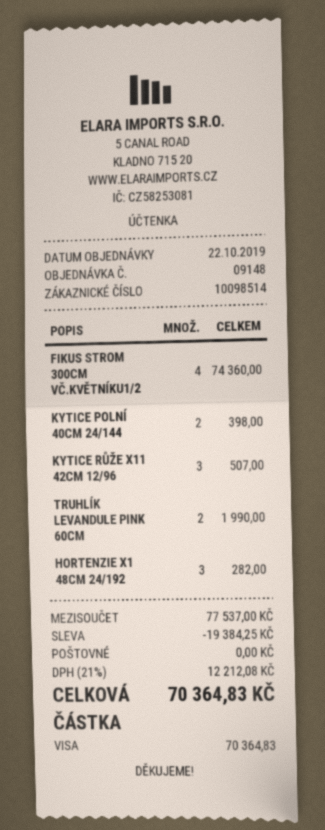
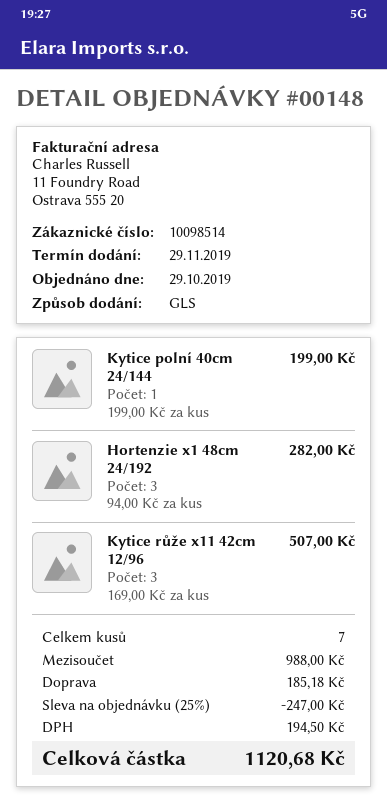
order number: 09148 -> 00148
order date: 2019-10-22 -> 2019-10-29
FIKUS STROM 300CM VČ.KVĚTNÍKU1/2: 4 for 74360.00 -> none
KYTICE POLNÍ 40CM 24/144: 2 for 398.00 -> 1 for 199.00
TRUHLÍK LEVANDULE PINK 60CM: 2 for 1990.00 -> none
subtotal: 77537.00 -> 988.00
discount: 19384.25 -> 247.00
shipping: 0.00 -> 185.18
tax: 12212.08 -> 194.50
total: 70364.83 -> 1120.68

